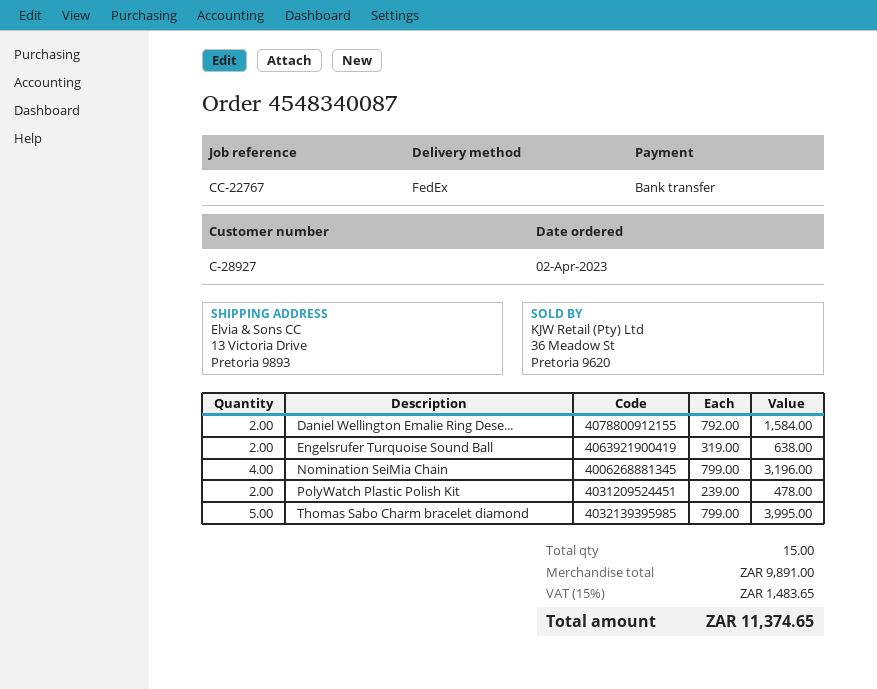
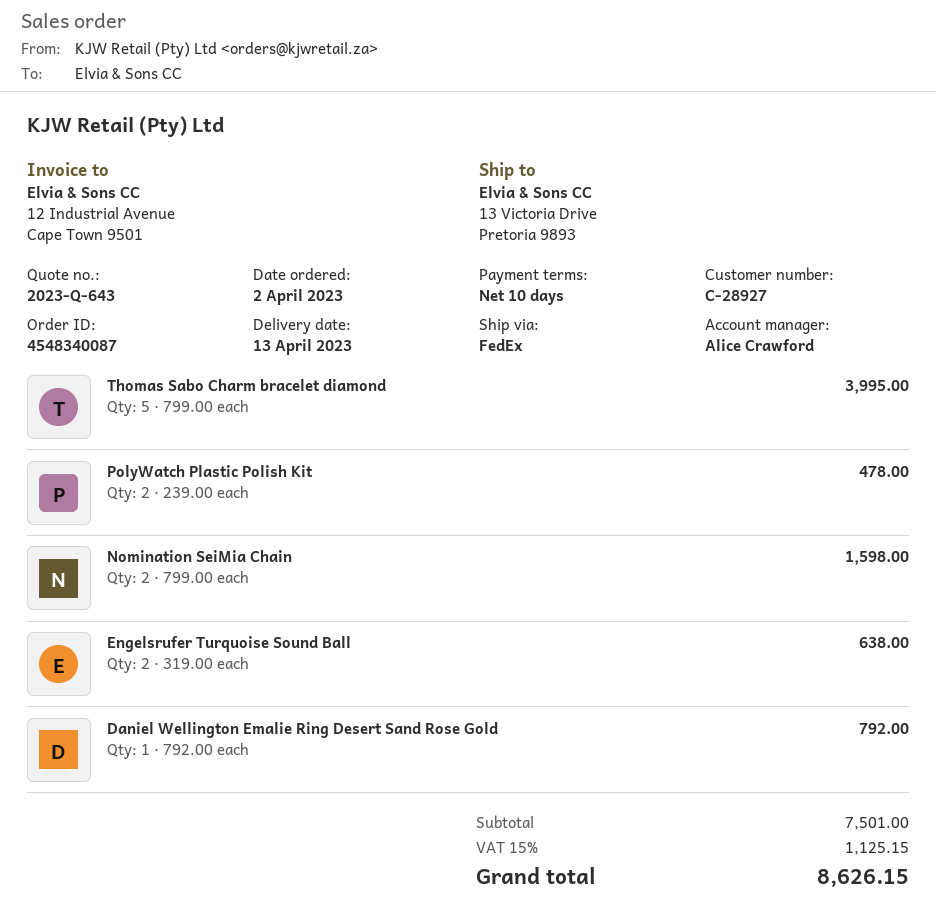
Daniel Wellington Emalie Ring Dese...: 2 x 792.00 = 1584.00 -> 1 x 792.00 = 792.00
Nomination SeiMia Chain: 4 x 799.00 = 3196.00 -> 2 x 799.00 = 1598.00
subtotal: 9891.00 -> 7501.00
tax: 15% = 1483.65 -> 15% = 1125.15
total: 11374.65 -> 8626.15

